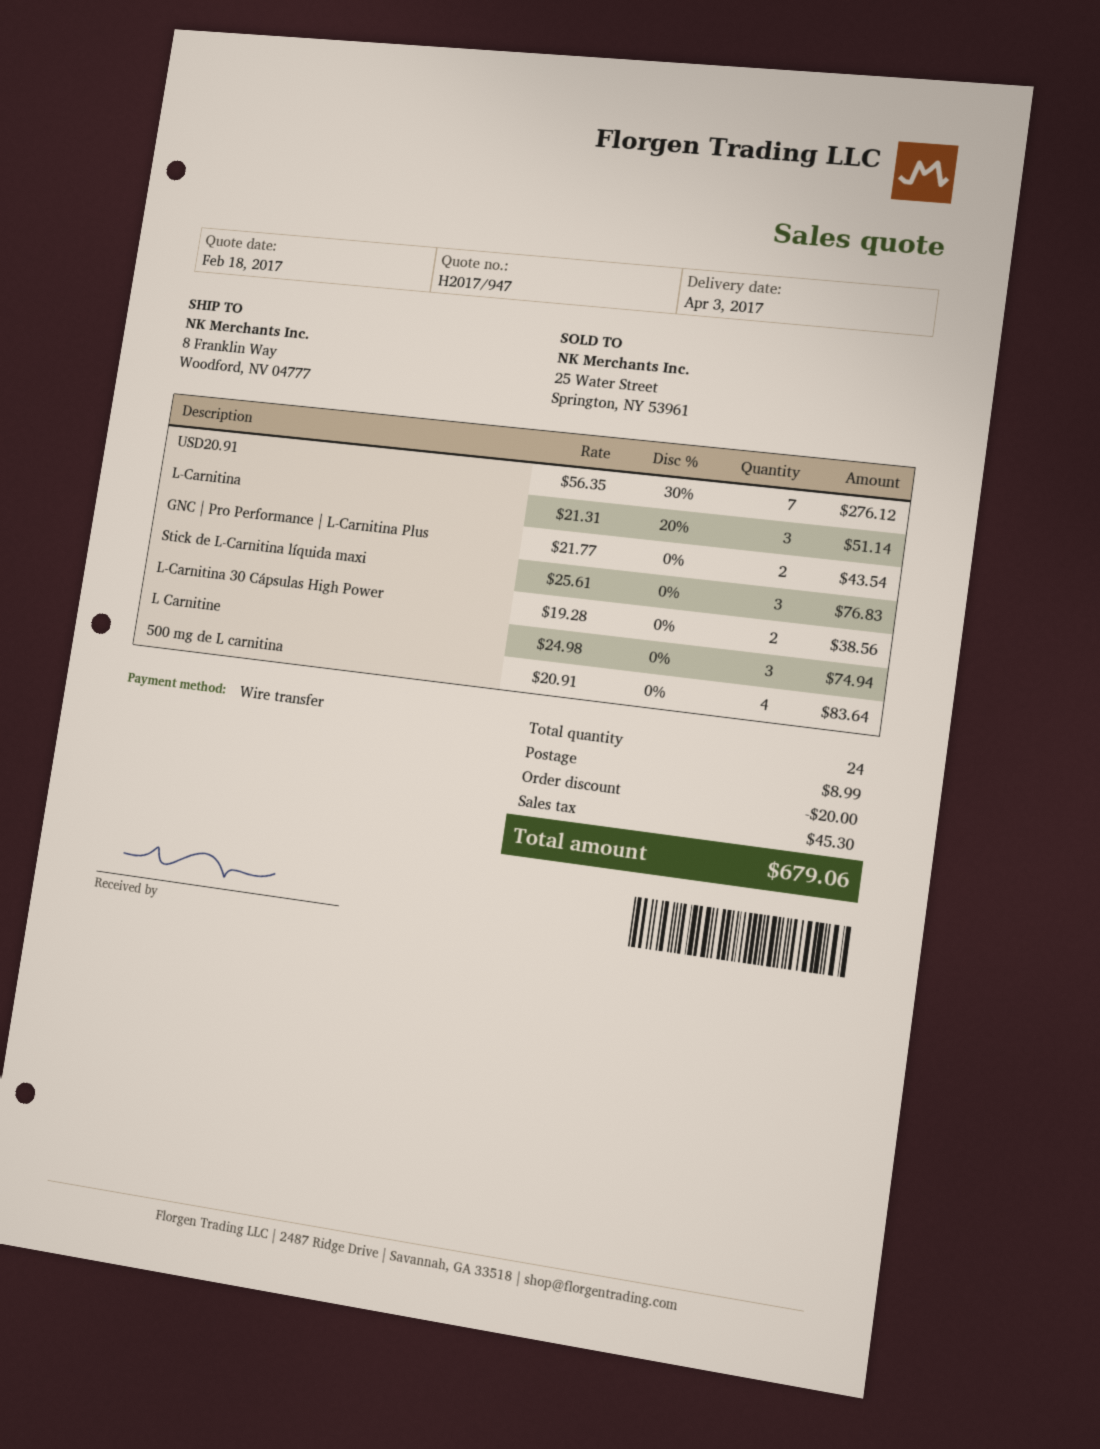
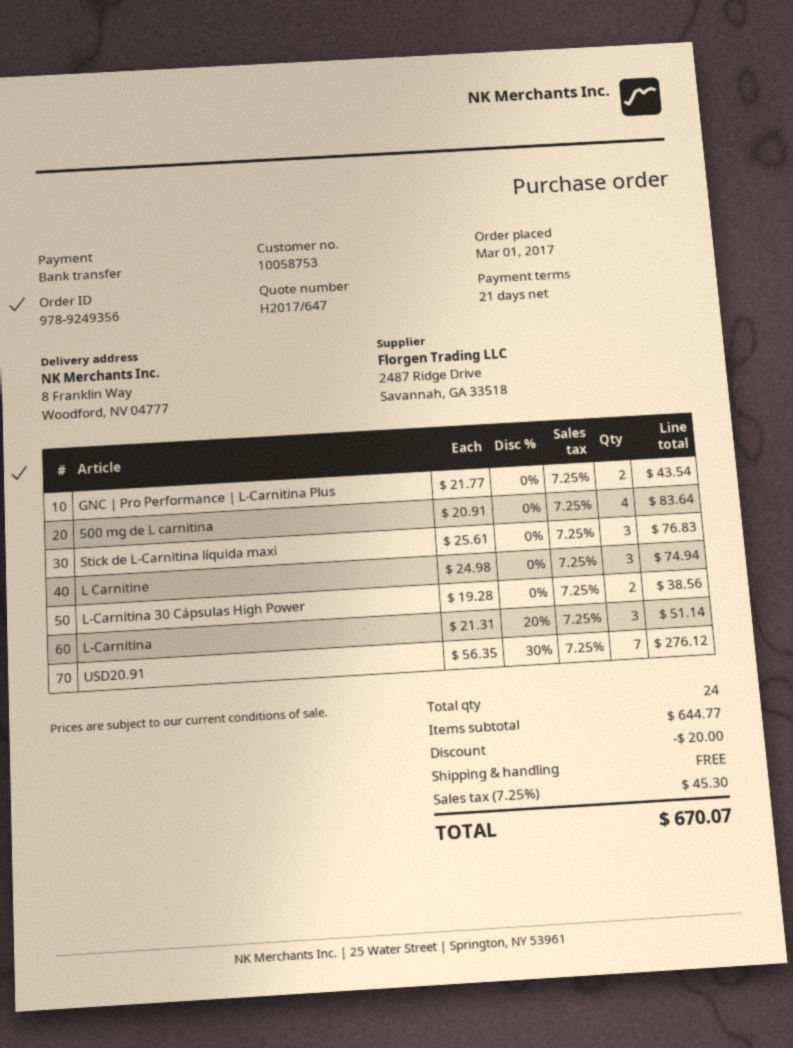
quote number: H2017/947 -> H2017/647
shipping: 8.99 -> 0.00
total: 679.06 -> 670.07

